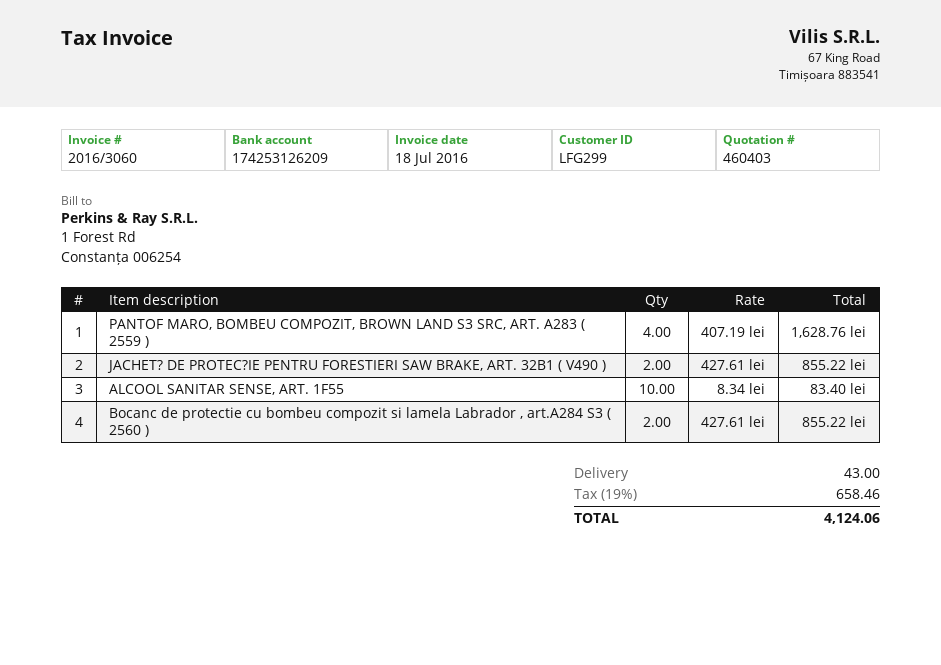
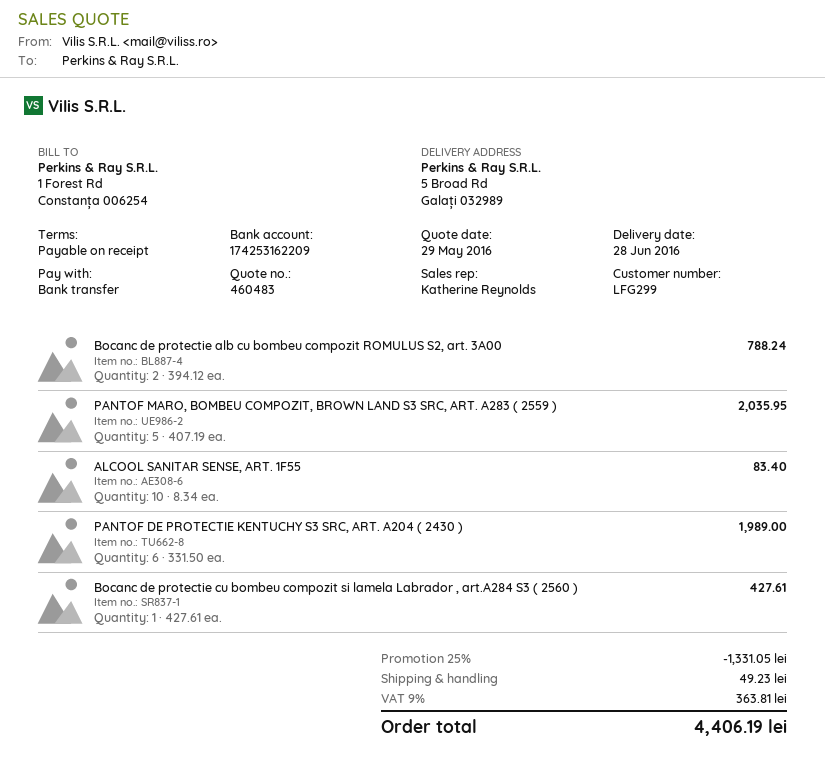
quote number: 460403 -> 460483
bank account: 174253126209 -> 174253162209
PANTOF MARO, BOMBEU COMPOZIT, BROWN LAND S3 SRC, ART. A283 ( 2559 ): 4 x 407.19 = 1628.76 -> 5 x 407.19 = 2035.95
JACHET? DE PROTEC?IE PENTRU FORESTIERI SAW BRAKE, ART. 32B1 ( V490 ): 2 x 427.61 = 855.22 -> none
Bocanc de protectie cu bombeu compozit si lamela Labrador , art.A284 S3 ( 2560 ): 2 x 427.61 = 855.22 -> 1 x 427.61 = 427.61
Bocanc de protectie alb cu bombeu compozit ROMULUS S2, art. 3A00: none -> 2 x 394.12 = 788.24
PANTOF DE PROTECTIE KENTUCHY S3 SRC, ART. A204 ( 2430 ): none -> 6 x 331.50 = 1989.00
discount: none -> 25% = 1331.05
shipping: 43.00 -> 49.23
tax: 19% = 658.46 -> 9% = 363.81
total: 4124.06 -> 4406.19

